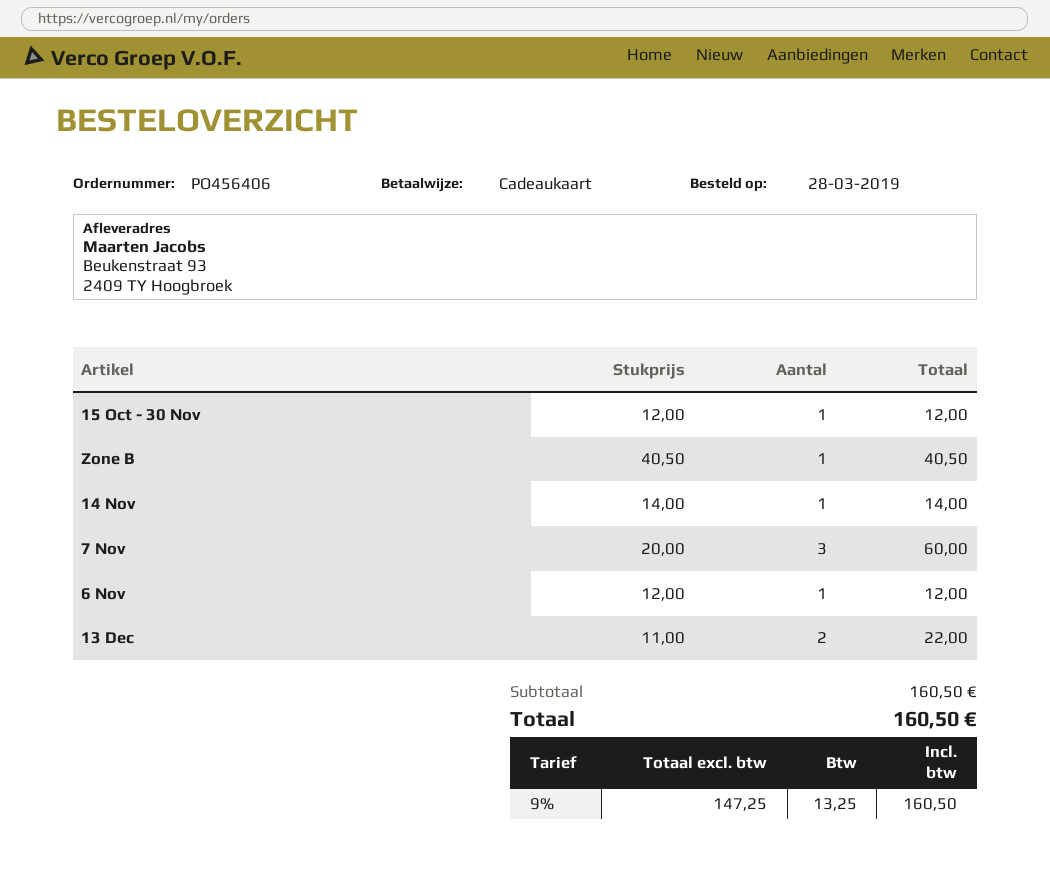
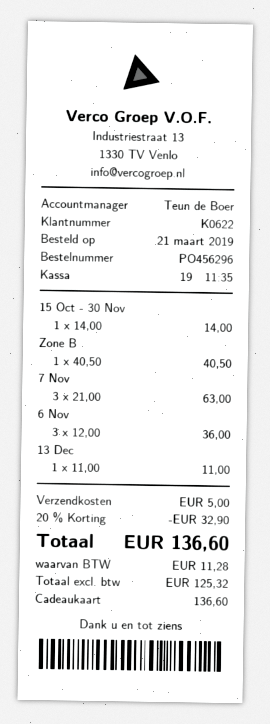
order number: PO456406 -> PO456296
order date: 2019-03-28 -> 2019-03-21
15 Oct - 30 Nov: 1 x 12.00 = 12.00 -> 1 x 14.00 = 14.00
14 Nov: 1 x 14.00 = 14.00 -> none
7 Nov: 3 x 20.00 = 60.00 -> 3 x 21.00 = 63.00
6 Nov: 1 x 12.00 = 12.00 -> 3 x 12.00 = 36.00
13 Dec: 2 x 11.00 = 22.00 -> 1 x 11.00 = 11.00
discount: none -> 20% = 32.90
shipping: none -> 5.00
net: 147.25 -> 125.32
tax: 13.25 -> 11.28
total: 160.50 -> 136.60

